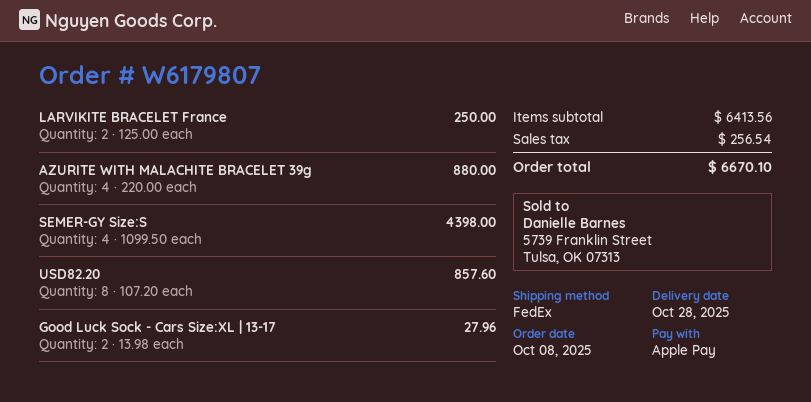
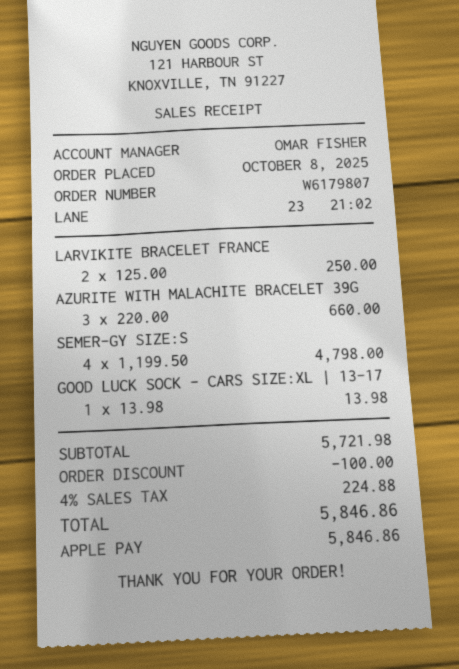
AZURITE WITH MALACHITE BRACELET 39g: 4 x 220.00 = 880.00 -> 3 x 220.00 = 660.00
SEMER-GY Size:S: 4 x 1099.50 = 4398.00 -> 4 x 1199.50 = 4798.00
USD82.20: 8 x 107.20 = 857.60 -> none
Good Luck Sock - Cars Size:XL | 13-17: 2 x 13.98 = 27.96 -> 1 x 13.98 = 13.98
subtotal: 6413.56 -> 5721.98
discount: none -> 100.00
tax: 256.54 -> 224.88
total: 6670.10 -> 5846.86

